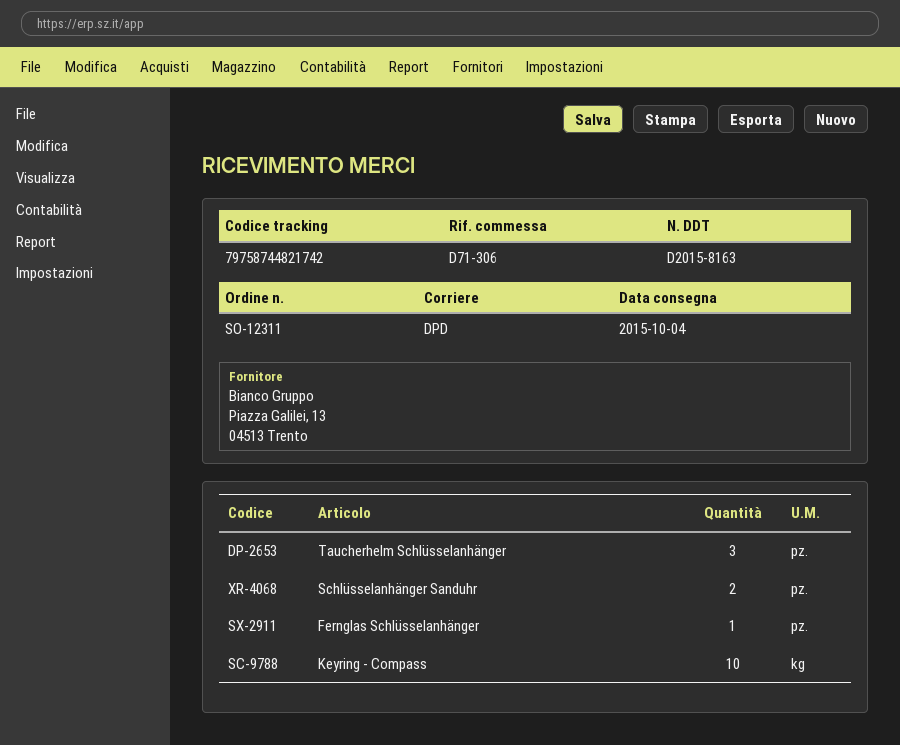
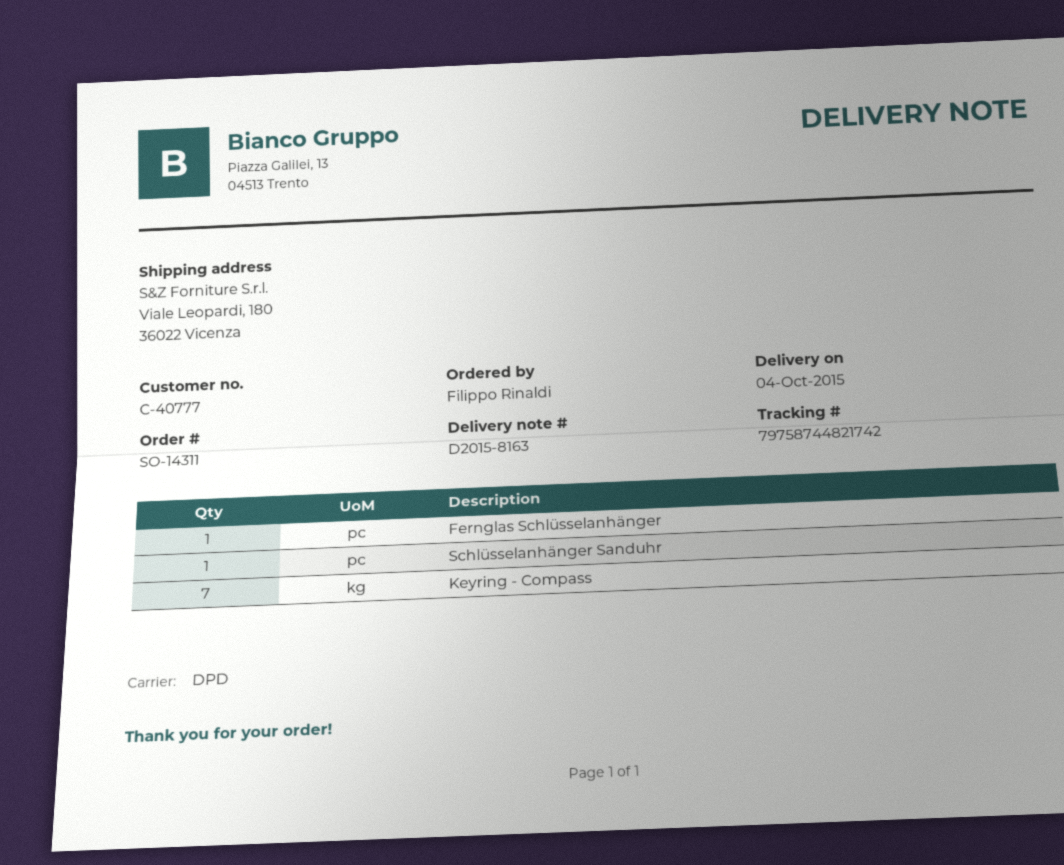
order number: SO-12311 -> SO-14311
Taucherhelm Schlüsselanhänger: 3 -> none
Schlüsselanhänger Sanduhr: 2 -> 1
Keyring - Compass: 10 -> 7

